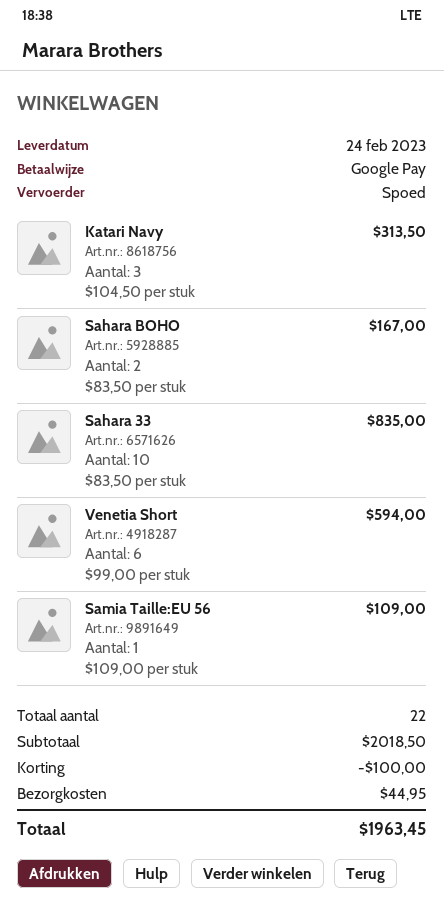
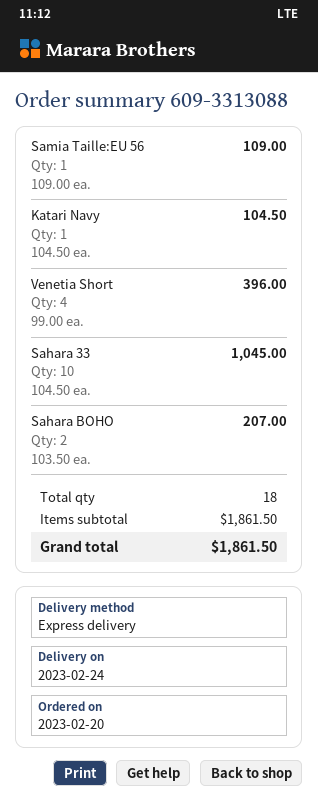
Katari Navy: 3 x 104.50 = 313.50 -> 1 x 104.50 = 104.50
Sahara BOHO: 2 x 83.50 = 167.00 -> 2 x 103.50 = 207.00
Sahara 33: 10 x 83.50 = 835.00 -> 10 x 104.50 = 1045.00
Venetia Short: 6 x 99.00 = 594.00 -> 4 x 99.00 = 396.00
total quantity: 22 -> 18
subtotal: 2018.50 -> 1861.50
discount: 100.00 -> none
shipping: 44.95 -> none
total: 1963.45 -> 1861.50

